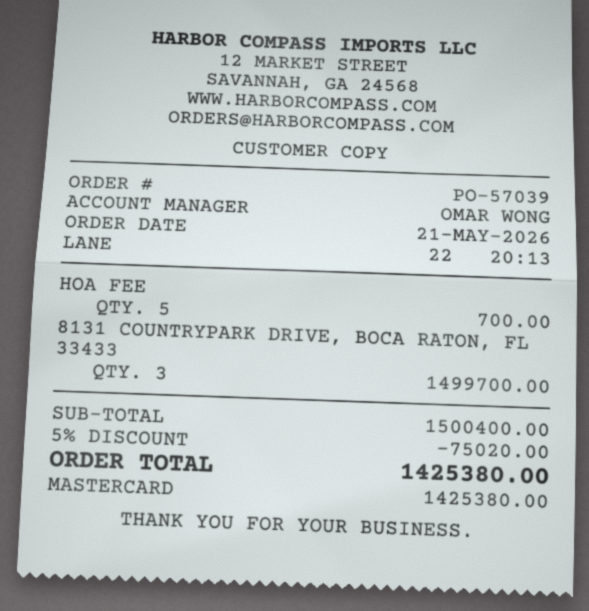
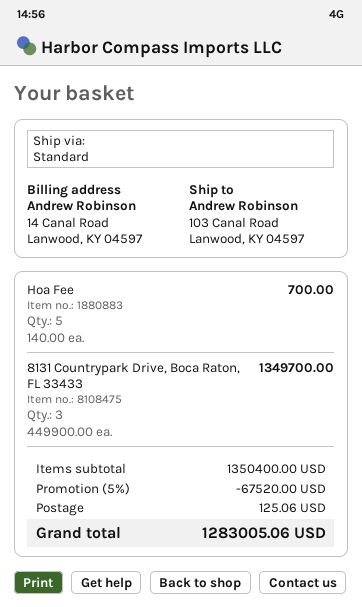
8131 COUNTRYPARK DRIVE, BOCA RATON, FL 33433: 3 for 1499700.00 -> 3 for 1349700.00
subtotal: 1500400.00 -> 1350400.00
discount: 5% = 75020.00 -> 5% = 67520.00
shipping: none -> 125.06
total: 1425380.00 -> 1283005.06

